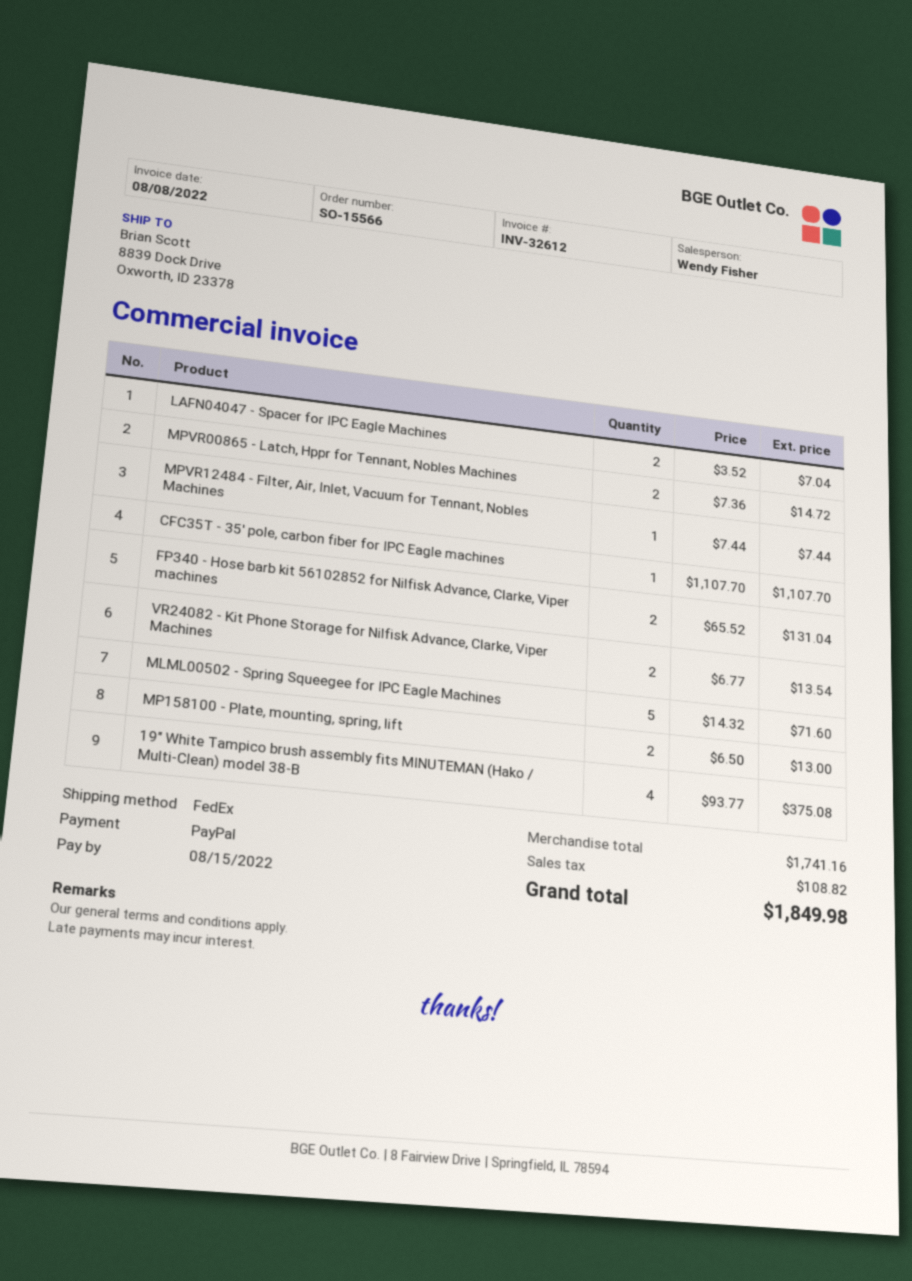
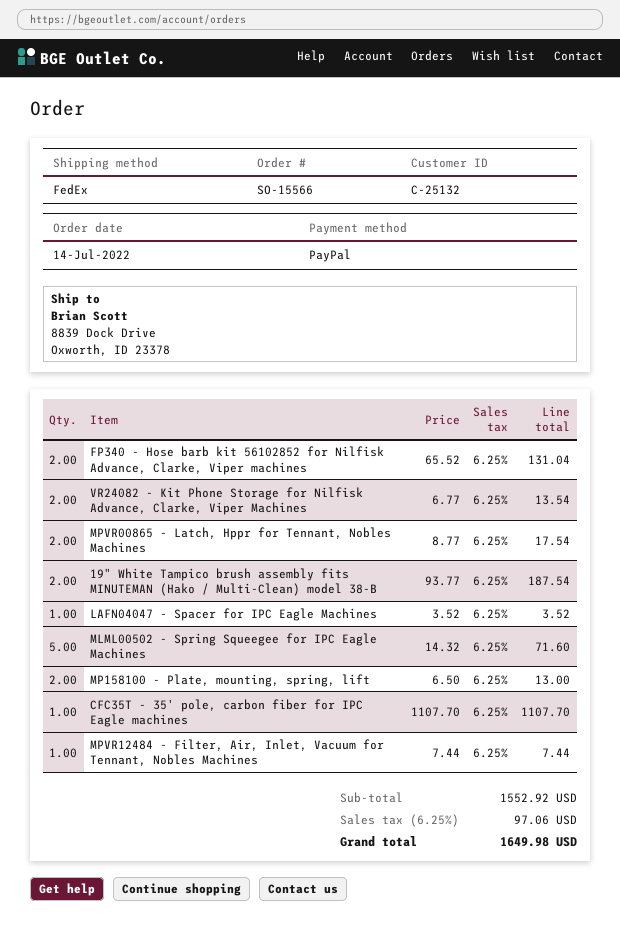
LAFN04047 - Spacer for IPC Eagle Machines: 2 x 3.52 = 7.04 -> 1 x 3.52 = 3.52
MPVR00865 - Latch, Hppr for Tennant, Nobles Machines: 2 x 7.36 = 14.72 -> 2 x 8.77 = 17.54
19" White Tampico brush assembly fits MINUTEMAN (Hako / Multi-Clean) model 38-B: 4 x 93.77 = 375.08 -> 2 x 93.77 = 187.54
subtotal: 1741.16 -> 1552.92
tax: 108.82 -> 97.06
total: 1849.98 -> 1649.98

